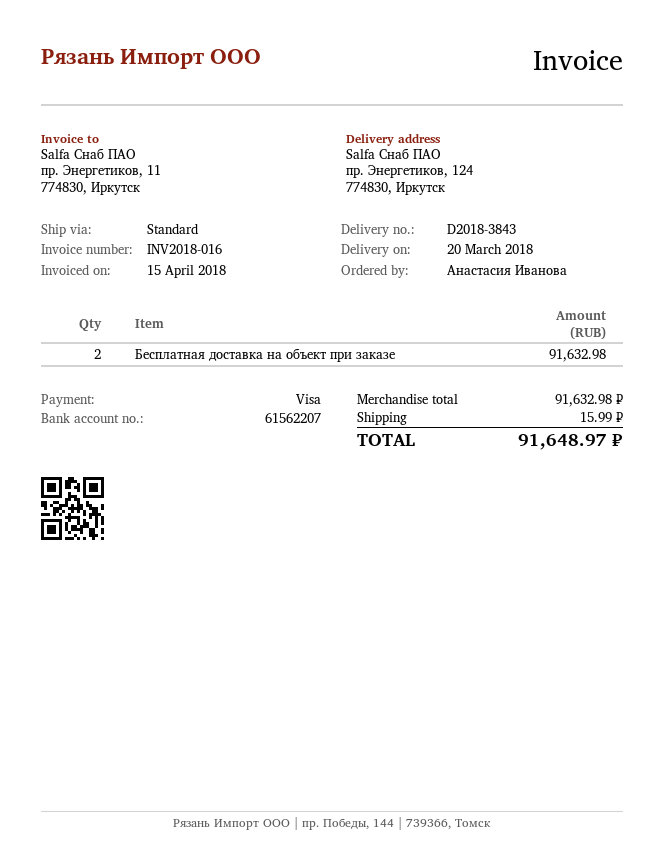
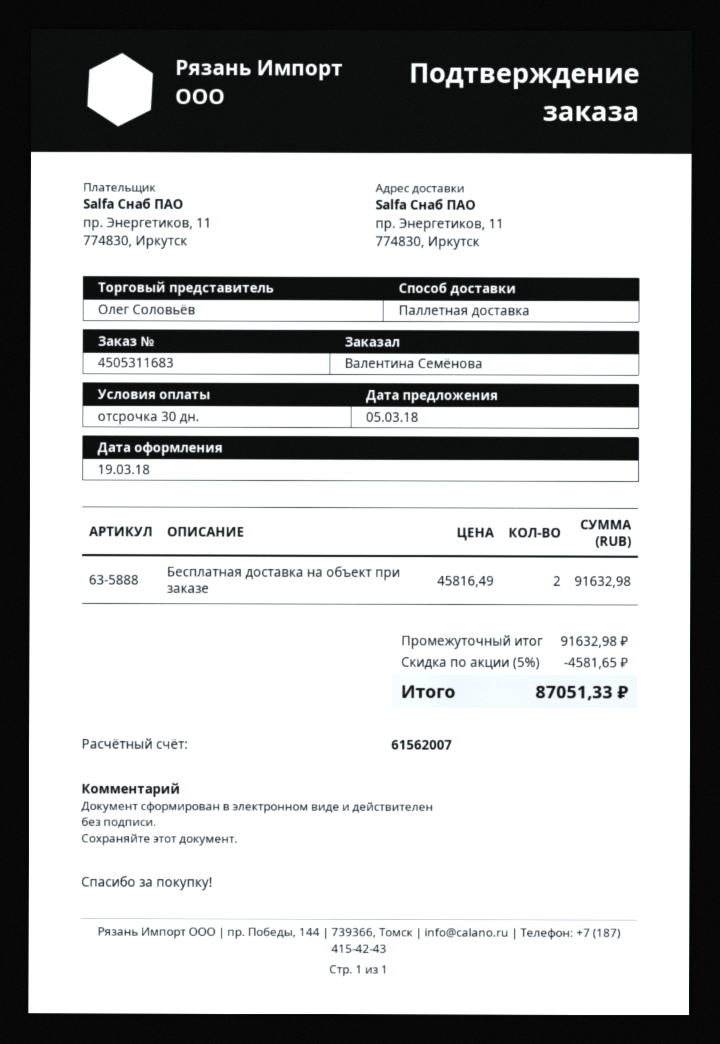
ordered by: Анастасия Иванова -> Валентина Семёнова
bank account: 61562207 -> 61562007
shipping method: standard -> pallet freight
ship to: пр. Энергетиков, 124, 774830, Иркутск -> пр. Энергетиков, 11, 774830, Иркутск
discount: none -> 5% = 4581.65
shipping: 15.99 -> none
total: 91648.97 -> 87051.33

